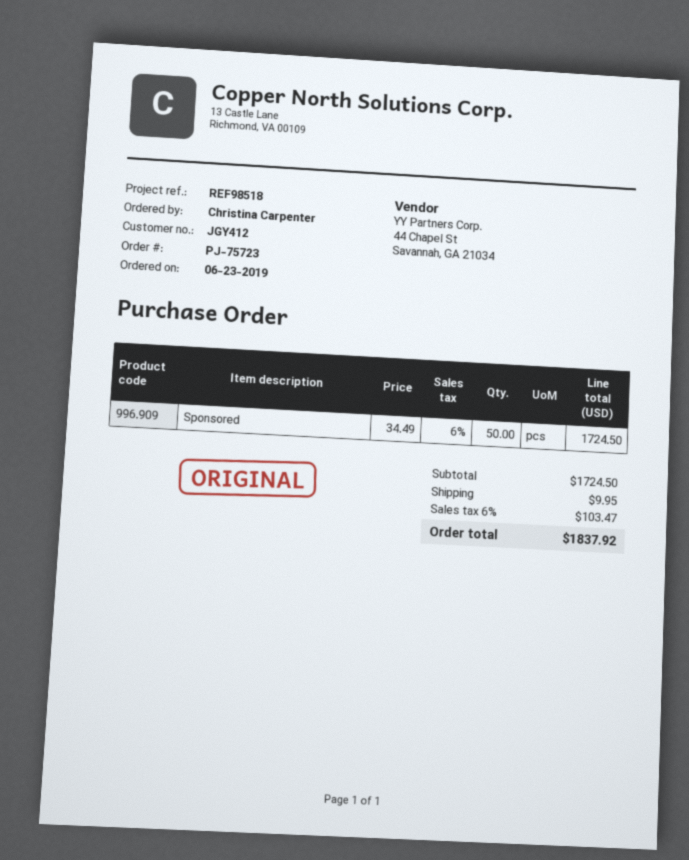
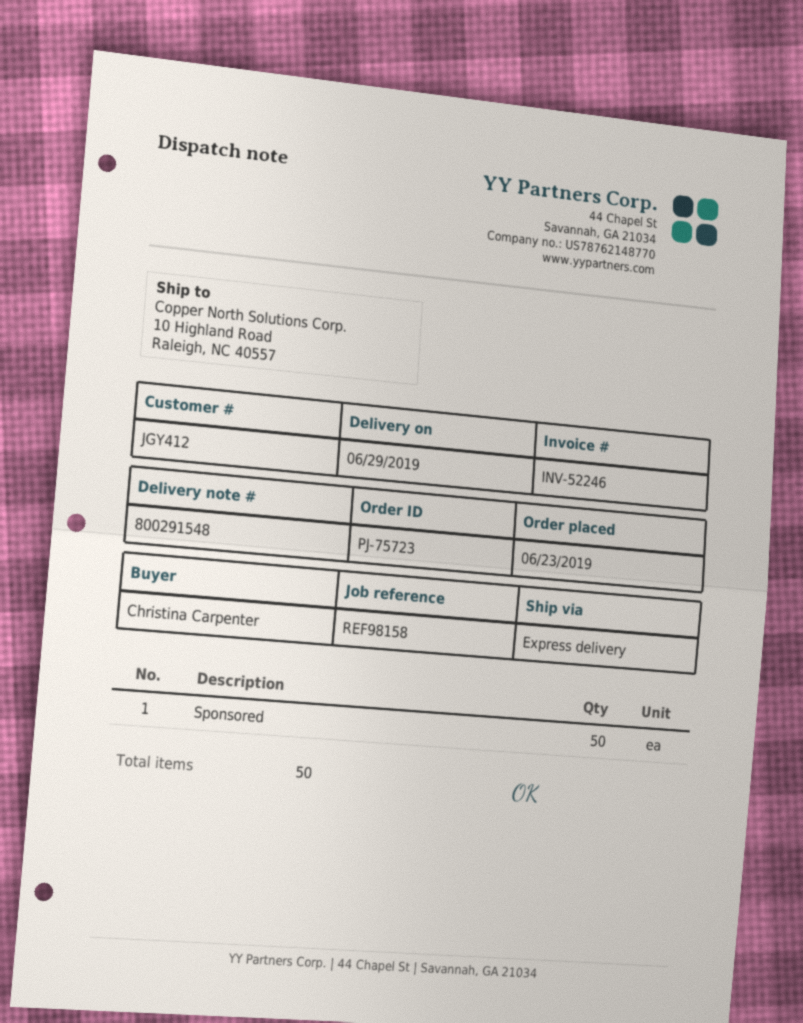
reference: REF98518 -> REF98158

